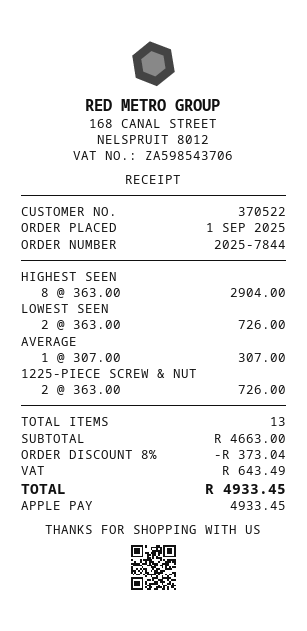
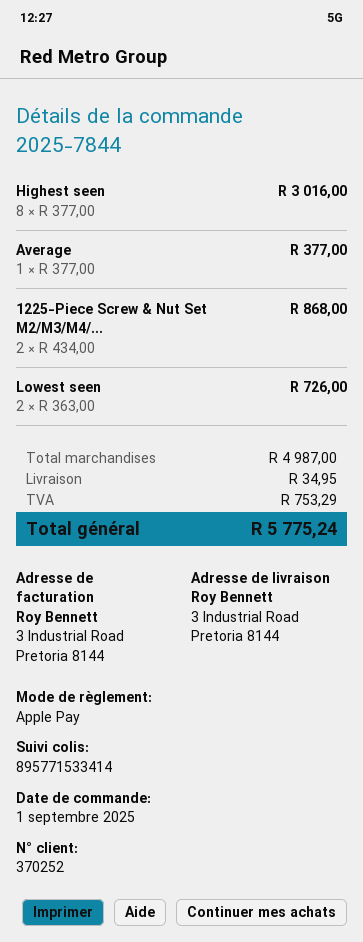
customer number: 370522 -> 370252
HIGHEST SEEN: 8 x 363.00 = 2904.00 -> 8 x 377.00 = 3016.00
AVERAGE: 1 x 307.00 = 307.00 -> 1 x 377.00 = 377.00
1225-PIECE SCREW & NUT: 2 x 363.00 = 726.00 -> 2 x 434.00 = 868.00
subtotal: 4663.00 -> 4987.00
discount: 8% = 373.04 -> none
shipping: none -> 34.95
tax: 643.49 -> 753.29
total: 4933.45 -> 5775.24

